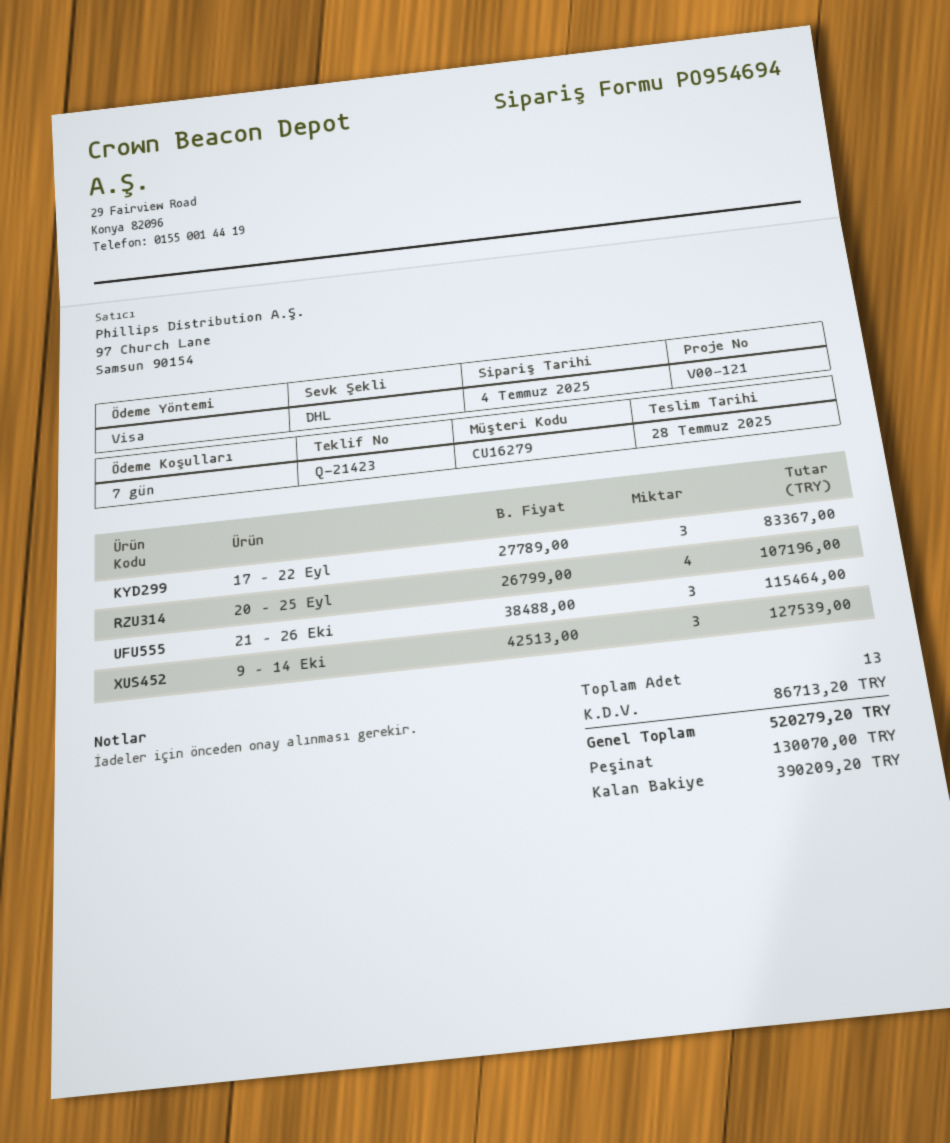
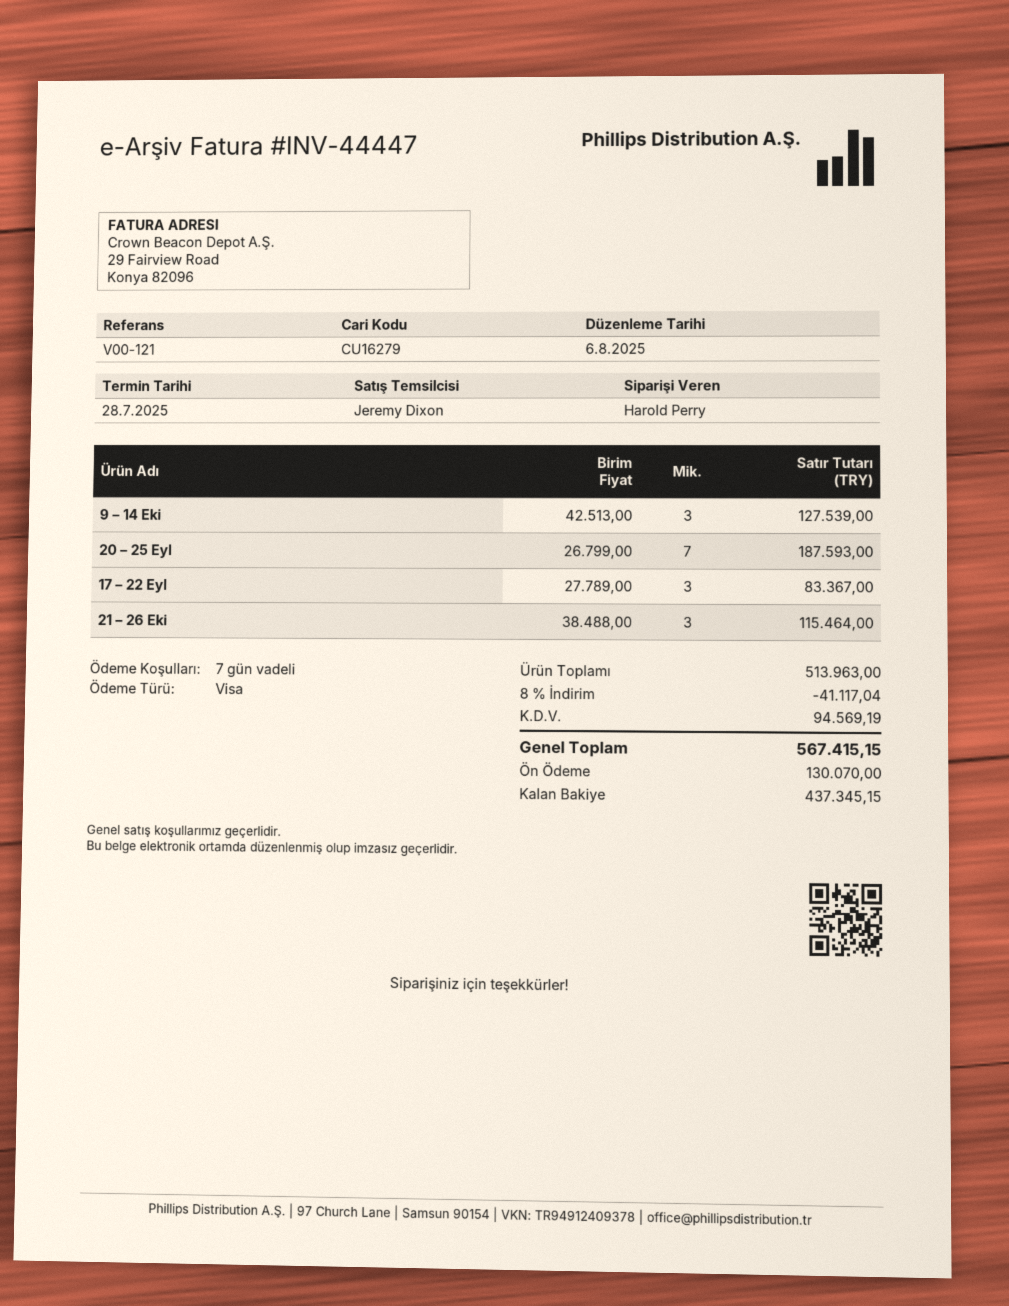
20 – 25 Eyl: 4 x 26799.00 = 107196.00 -> 7 x 26799.00 = 187593.00
discount: none -> 8% = 41117.04
tax: 86713.20 -> 94569.19
total: 520279.20 -> 567415.15
balance: 390209.20 -> 437345.15

